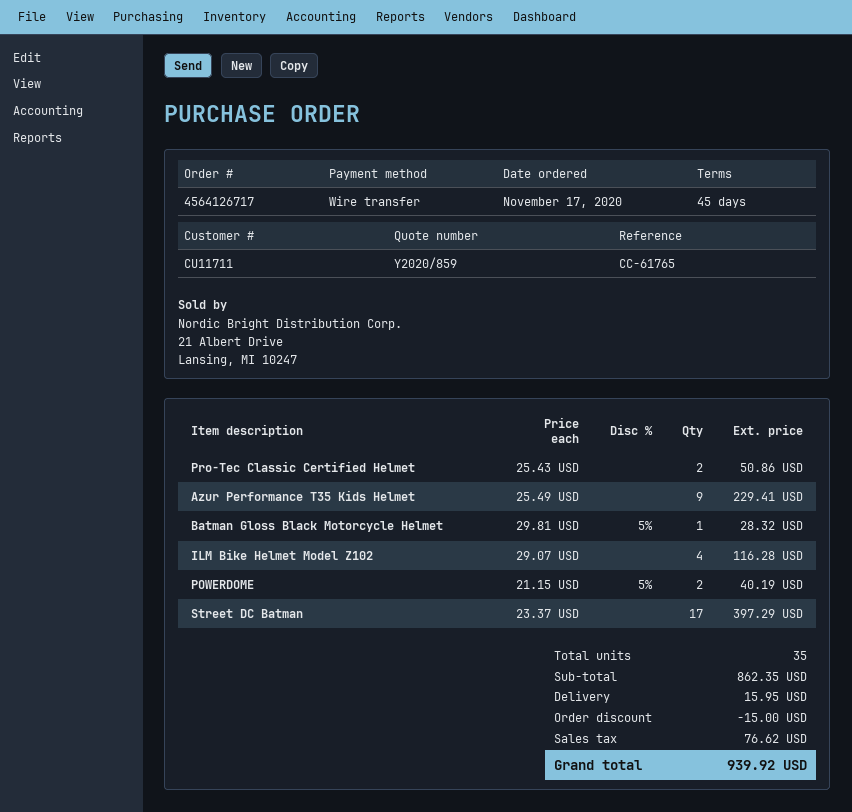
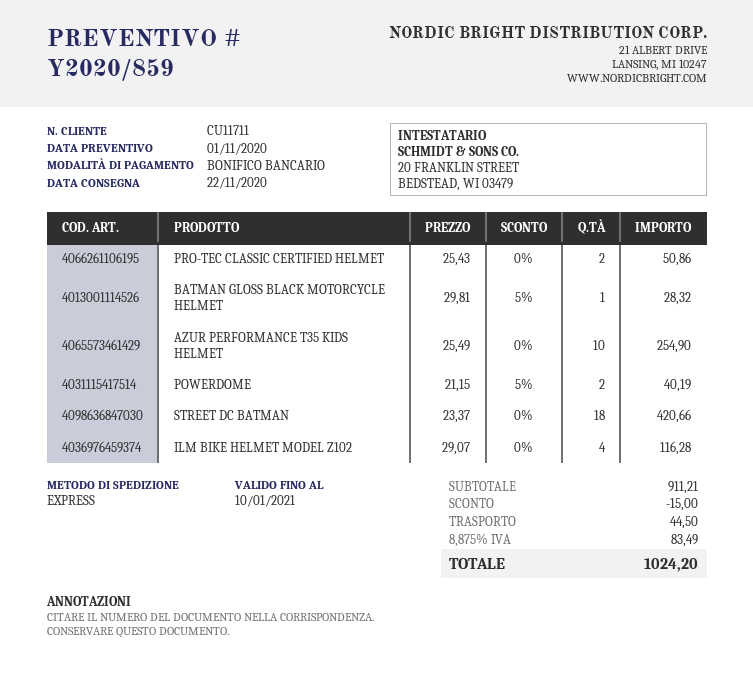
Azur Performance T35 Kids Helmet: 9 x 25.49 = 229.41 -> 10 x 25.49 = 254.90
Street DC Batman: 17 x 23.37 = 397.29 -> 18 x 23.37 = 420.66
subtotal: 862.35 -> 911.21
shipping: 15.95 -> 44.50
tax: 76.62 -> 83.49
total: 939.92 -> 1024.20

